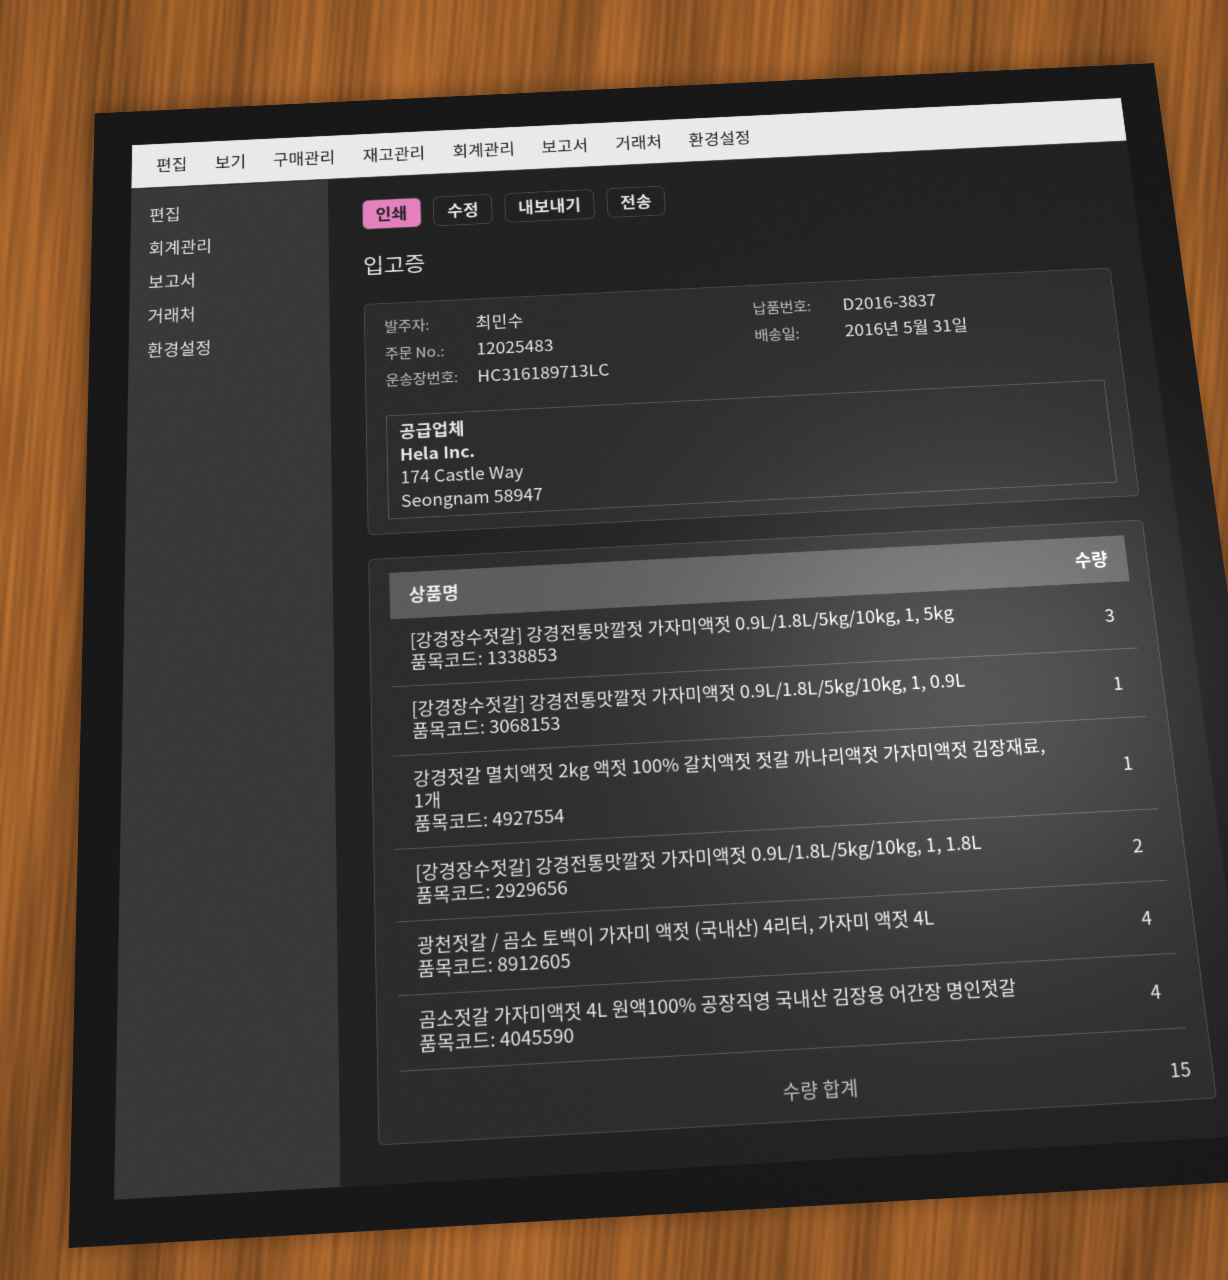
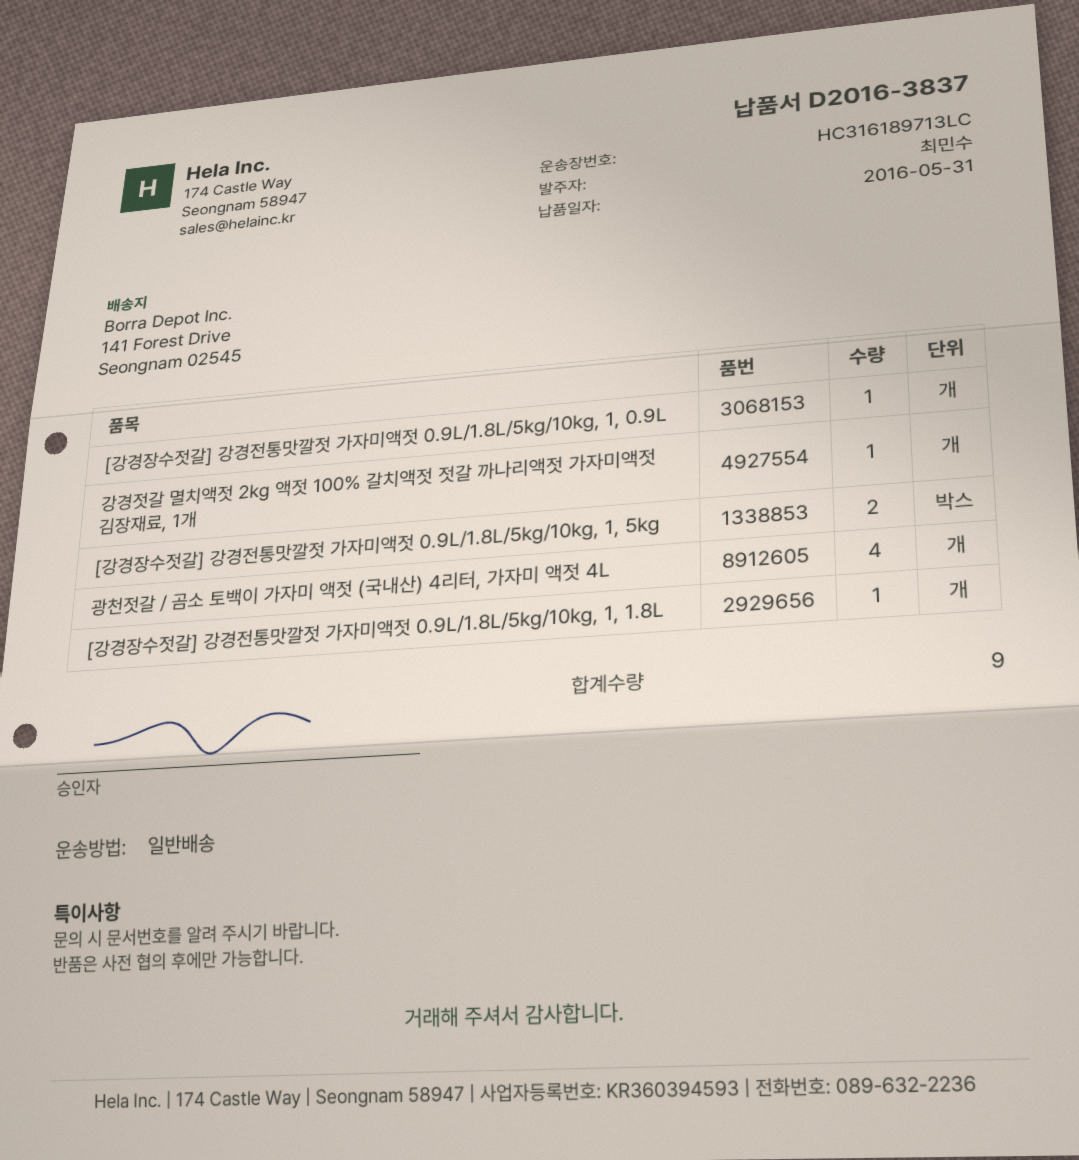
[강경장수젓갈] 강경전통맛깔젓 가자미액젓 0.9L/1.8L/5kg/10kg, 1, 5kg: 3 -> 2
[강경장수젓갈] 강경전통맛깔젓 가자미액젓 0.9L/1.8L/5kg/10kg, 1, 1.8L: 2 -> 1
곰소젓갈 가자미액젓 4L 원액100% 공장직영 국내산 김장용 어간장 명인젓갈: 4 -> none
total quantity: 15 -> 9

